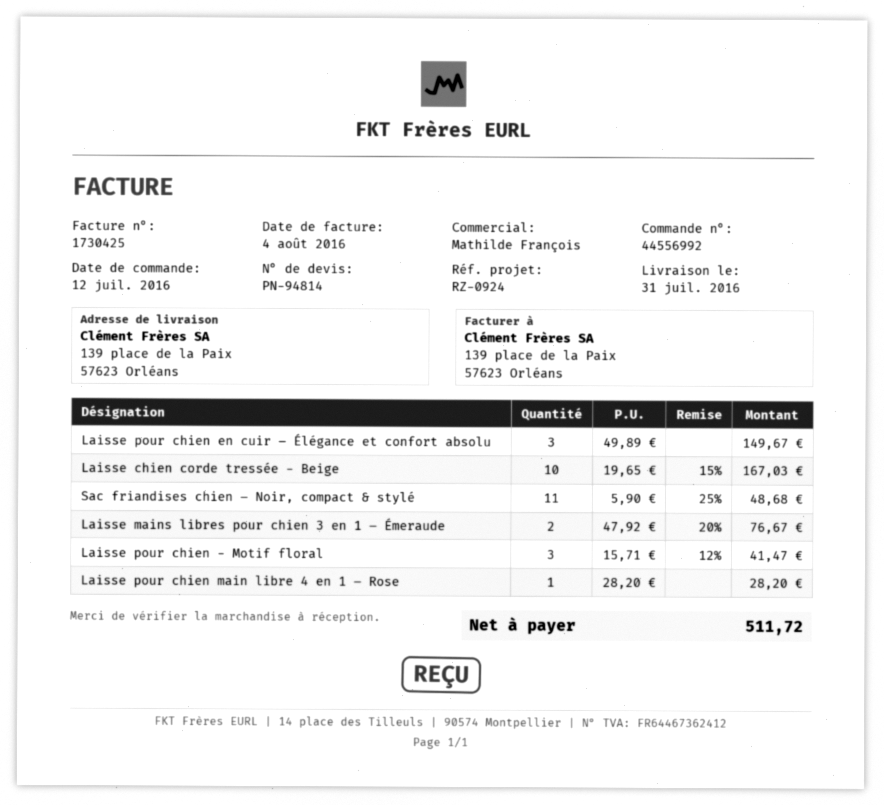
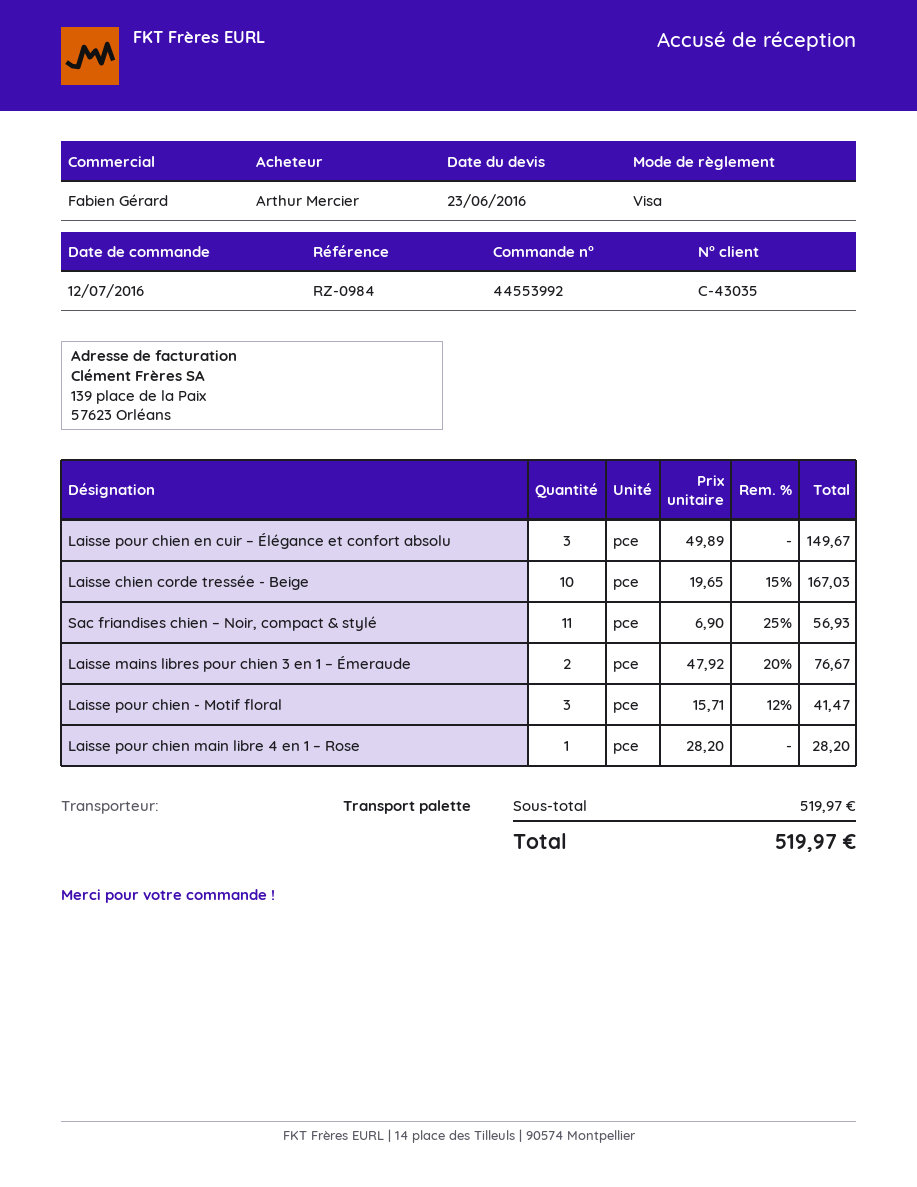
order number: 44556992 -> 44553992
reference: RZ-0924 -> RZ-0984
sales rep: Mathilde François -> Fabien Gérard
Sac friandises chien – Noir, compact & stylé: 11 x 5.90 - 25% = 48.68 -> 11 x 6.90 - 25% = 56.93
total: 511.72 -> 519.97

